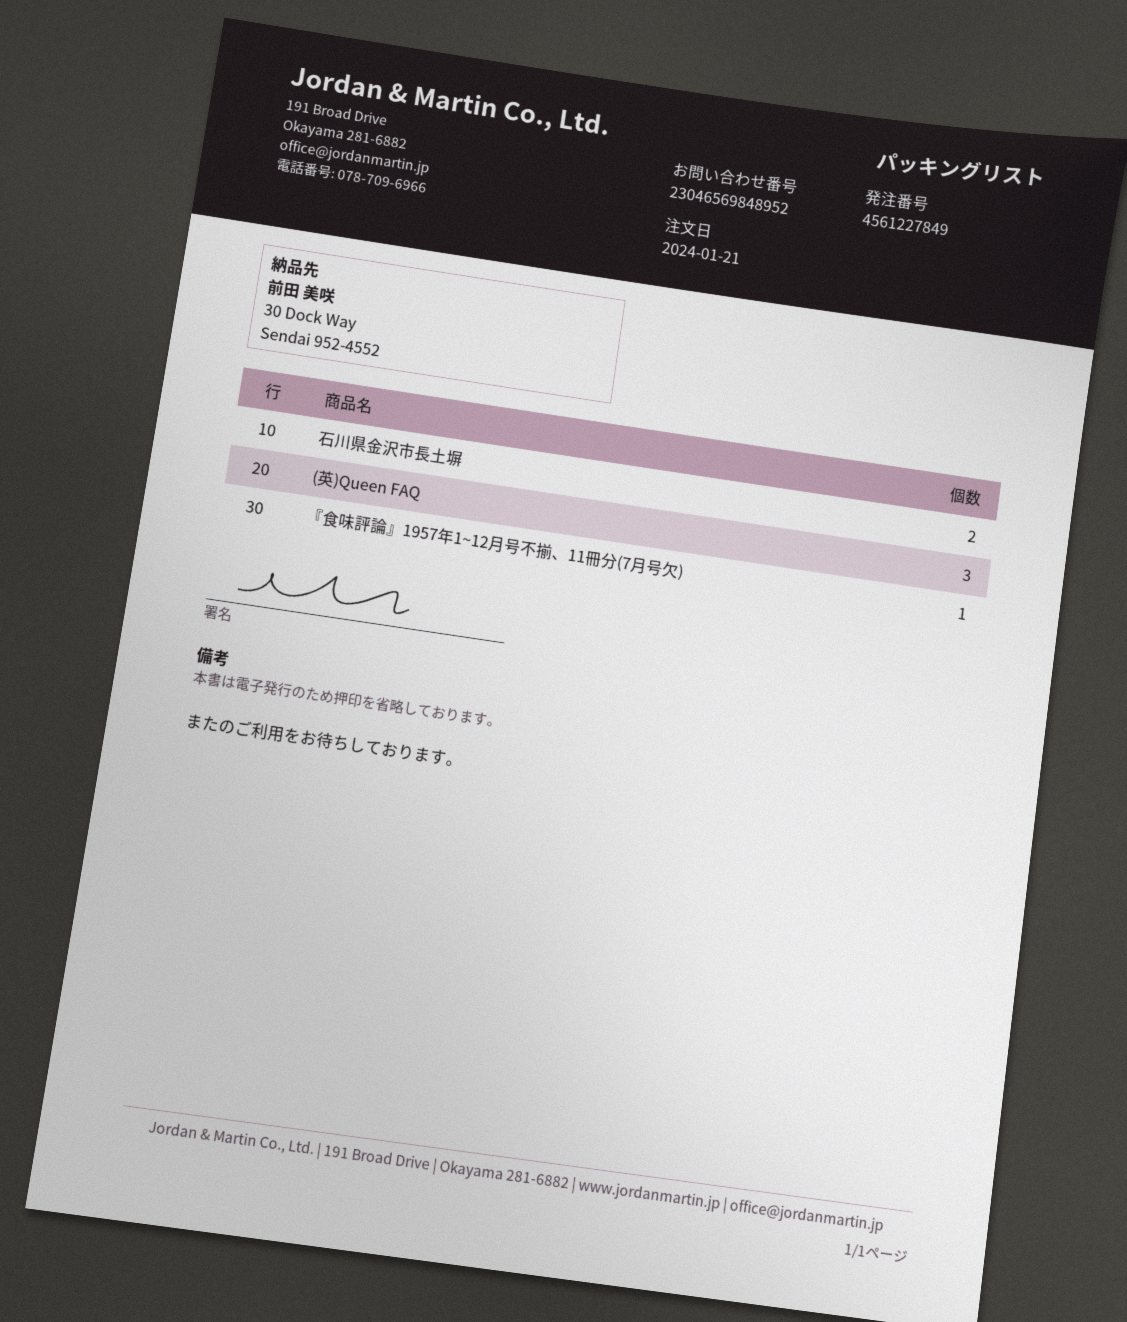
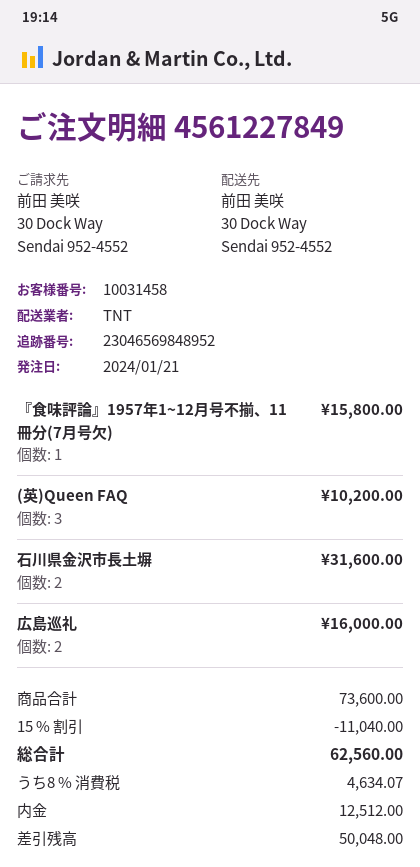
広島巡礼: none -> 2

